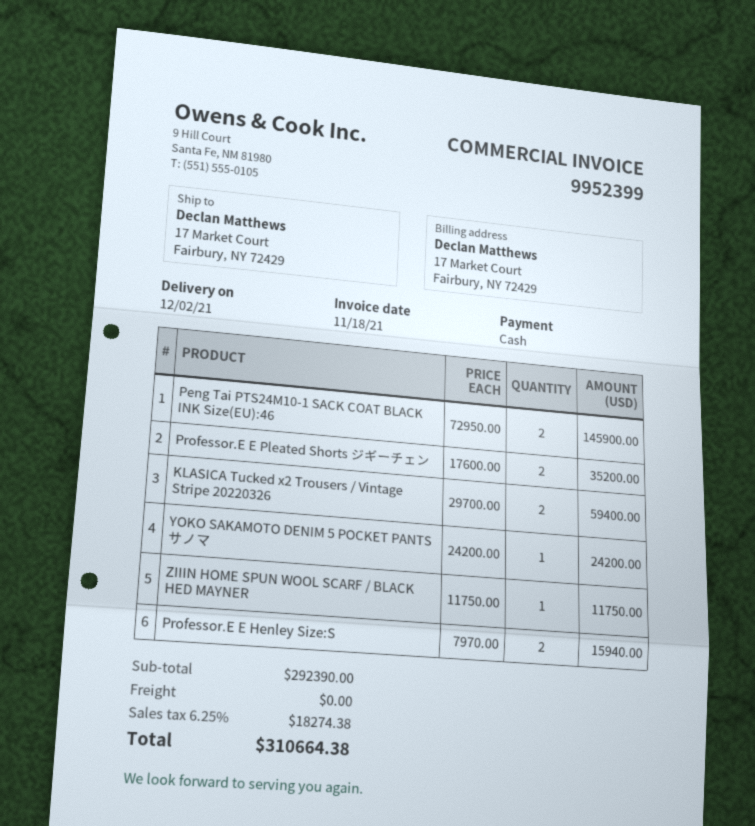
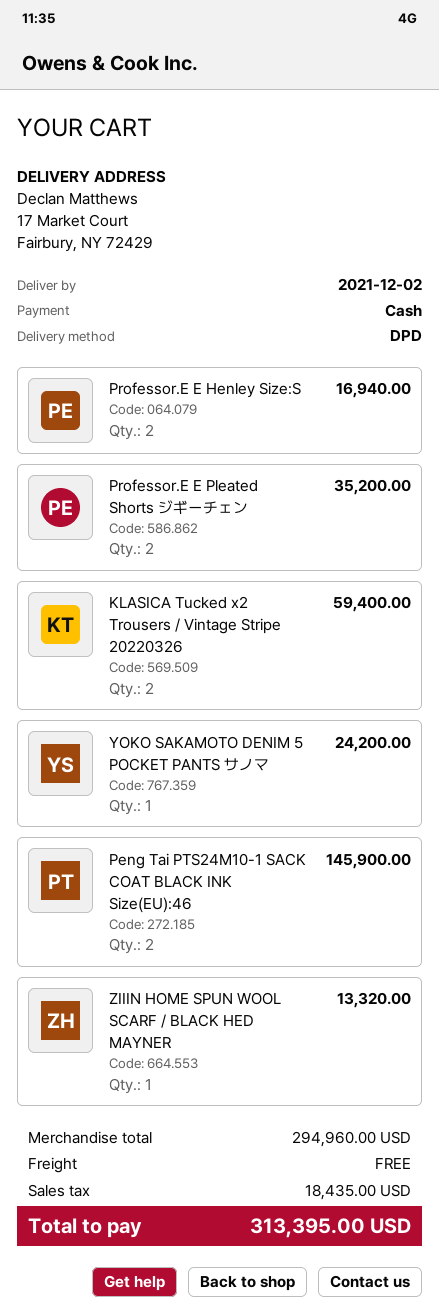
ZIIIN HOME SPUN WOOL SCARF / BLACK HED MAYNER: 1 for 11750.00 -> 1 for 13320.00
Professor.E E Henley Size:S: 2 for 15940.00 -> 2 for 16940.00
subtotal: 292390.00 -> 294960.00
tax: 18274.38 -> 18435.00
total: 310664.38 -> 313395.00

